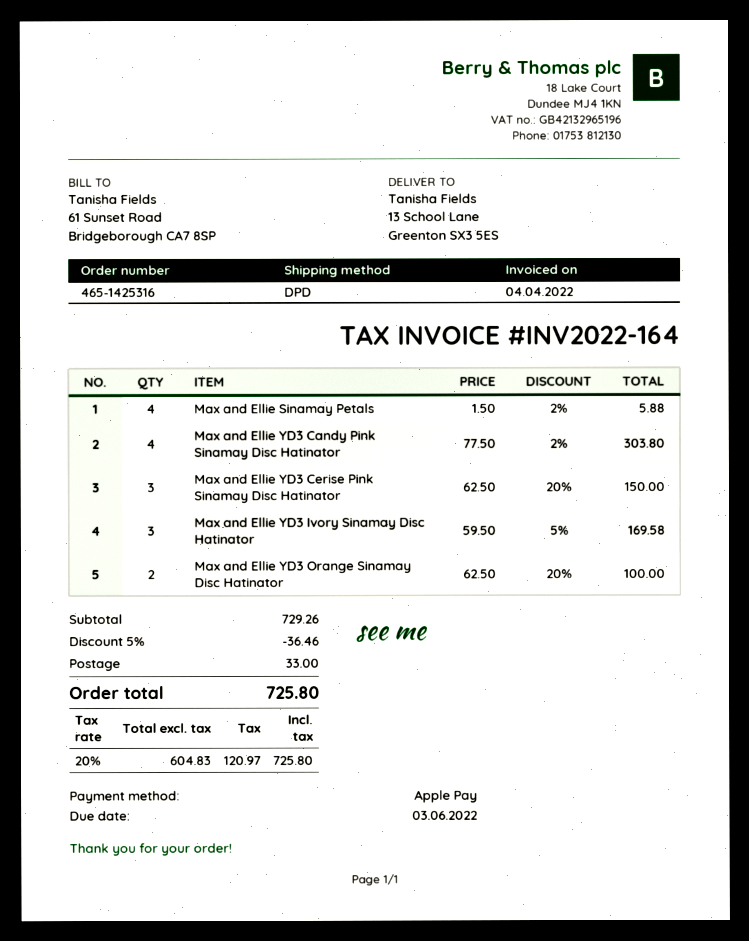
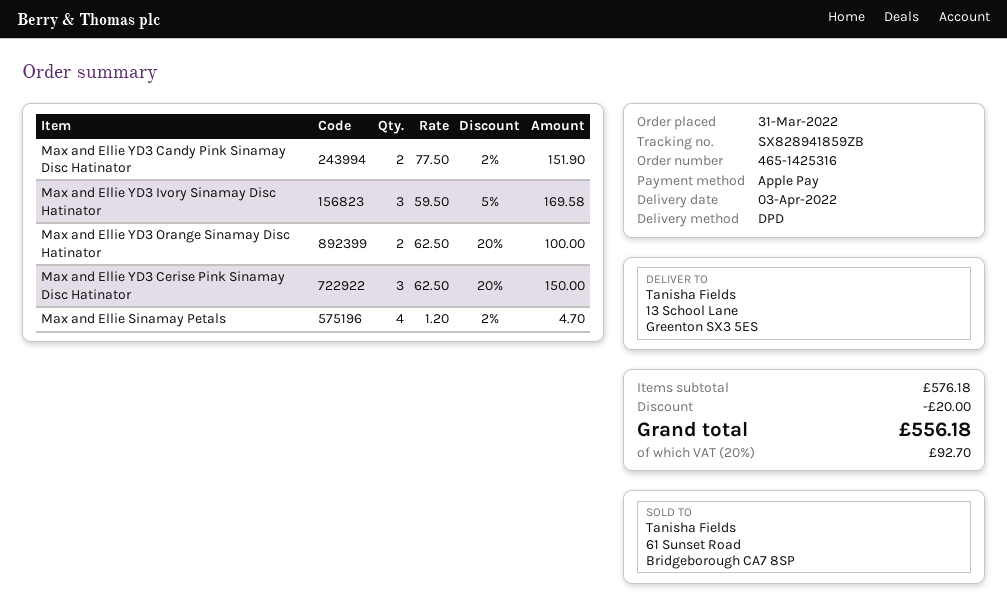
Max and Ellie Sinamay Petals: 4 x 1.50 - 2% = 5.88 -> 4 x 1.20 - 2% = 4.70
Max and Ellie YD3 Candy Pink Sinamay Disc Hatinator: 4 x 77.50 - 2% = 303.80 -> 2 x 77.50 - 2% = 151.90
subtotal: 729.26 -> 576.18
discount: 36.46 -> 20.00
shipping: 33.00 -> none
tax: 20% = 120.97 -> 20% = 92.70
total: 725.80 -> 556.18

